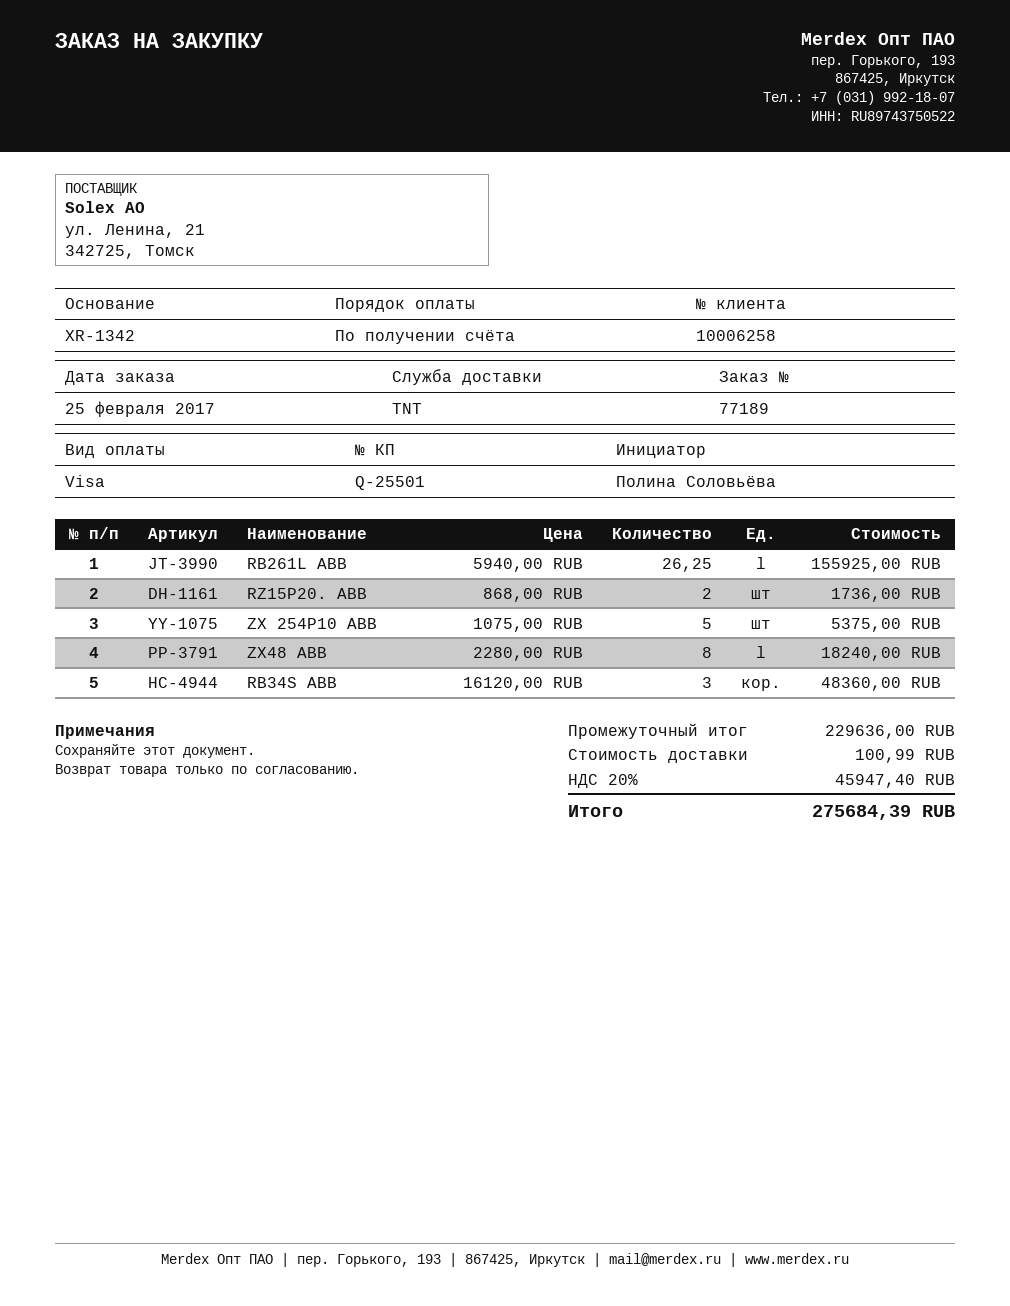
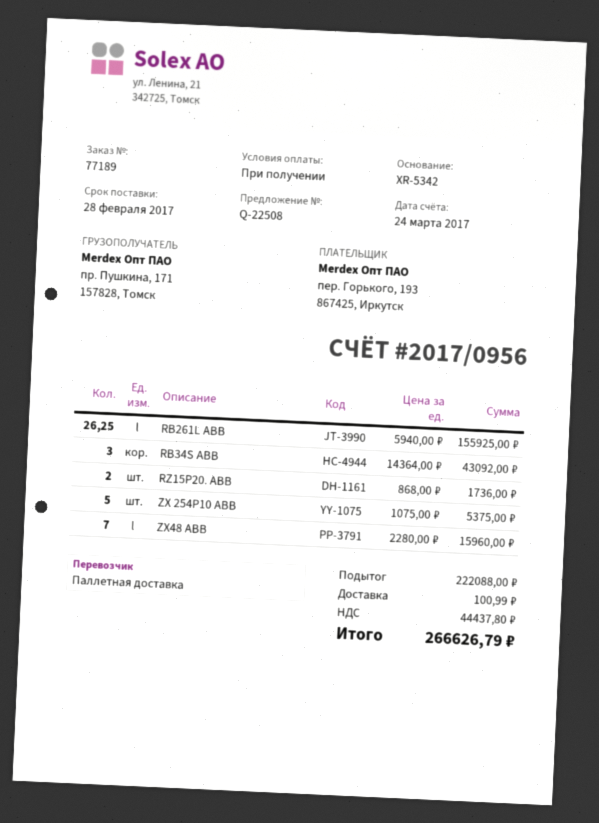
quote number: Q-25501 -> Q-22508
reference: XR-1342 -> XR-5342
shipping method: TNT -> pallet freight
ZX48 ABB: 8 x 2280.00 = 18240.00 -> 7 x 2280.00 = 15960.00
RB34S ABB: 3 x 16120.00 = 48360.00 -> 3 x 14364.00 = 43092.00
subtotal: 229636.00 -> 222088.00
tax: 45947.40 -> 44437.80
total: 275684.39 -> 266626.79

